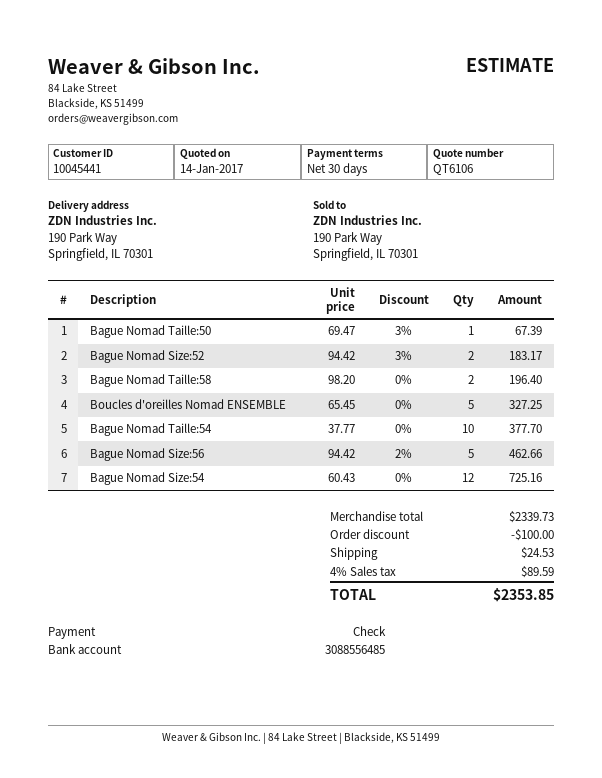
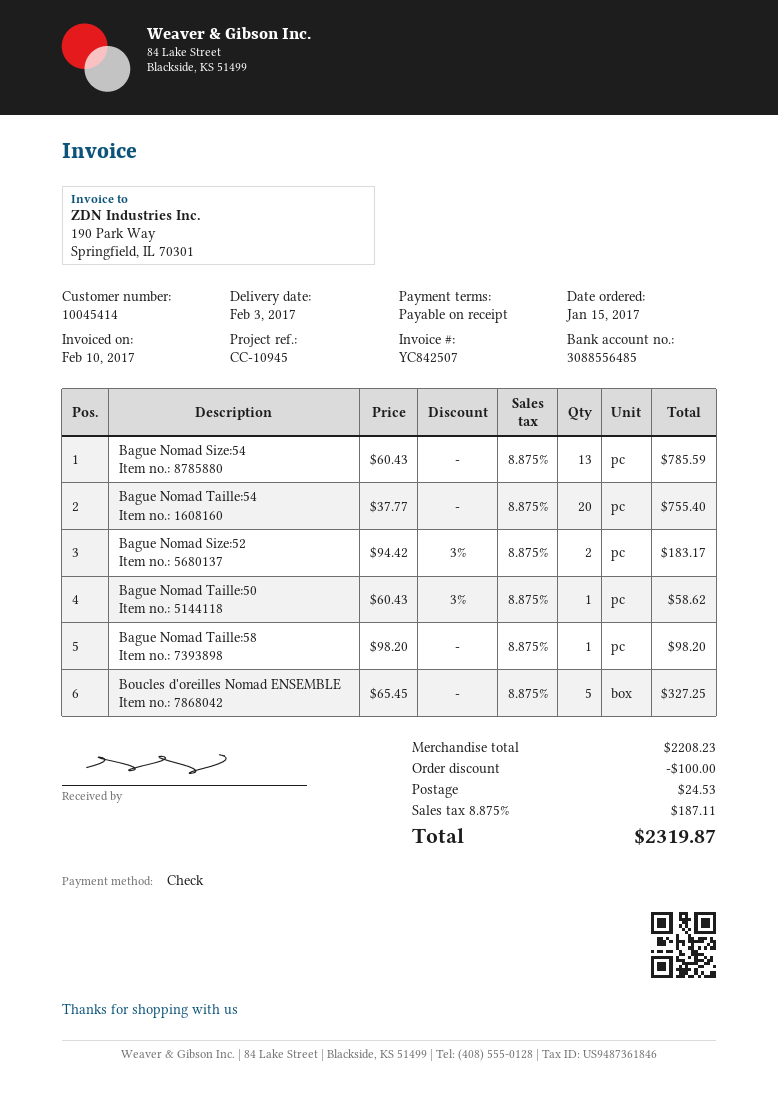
payment terms: 30 days -> on receipt
customer number: 10045441 -> 10045414
Bague Nomad Taille:50: 1 x 69.47 - 3% = 67.39 -> 1 x 60.43 - 3% = 58.62
Bague Nomad Taille:58: 2 x 98.20 = 196.40 -> 1 x 98.20 = 98.20
Bague Nomad Taille:54: 10 x 37.77 = 377.70 -> 20 x 37.77 = 755.40
Bague Nomad Size:56: 5 x 94.42 - 2% = 462.66 -> none
Bague Nomad Size:54: 12 x 60.43 = 725.16 -> 13 x 60.43 = 785.59
subtotal: 2339.73 -> 2208.23
tax: 4% = 89.59 -> 8.875% = 187.11
total: 2353.85 -> 2319.87

